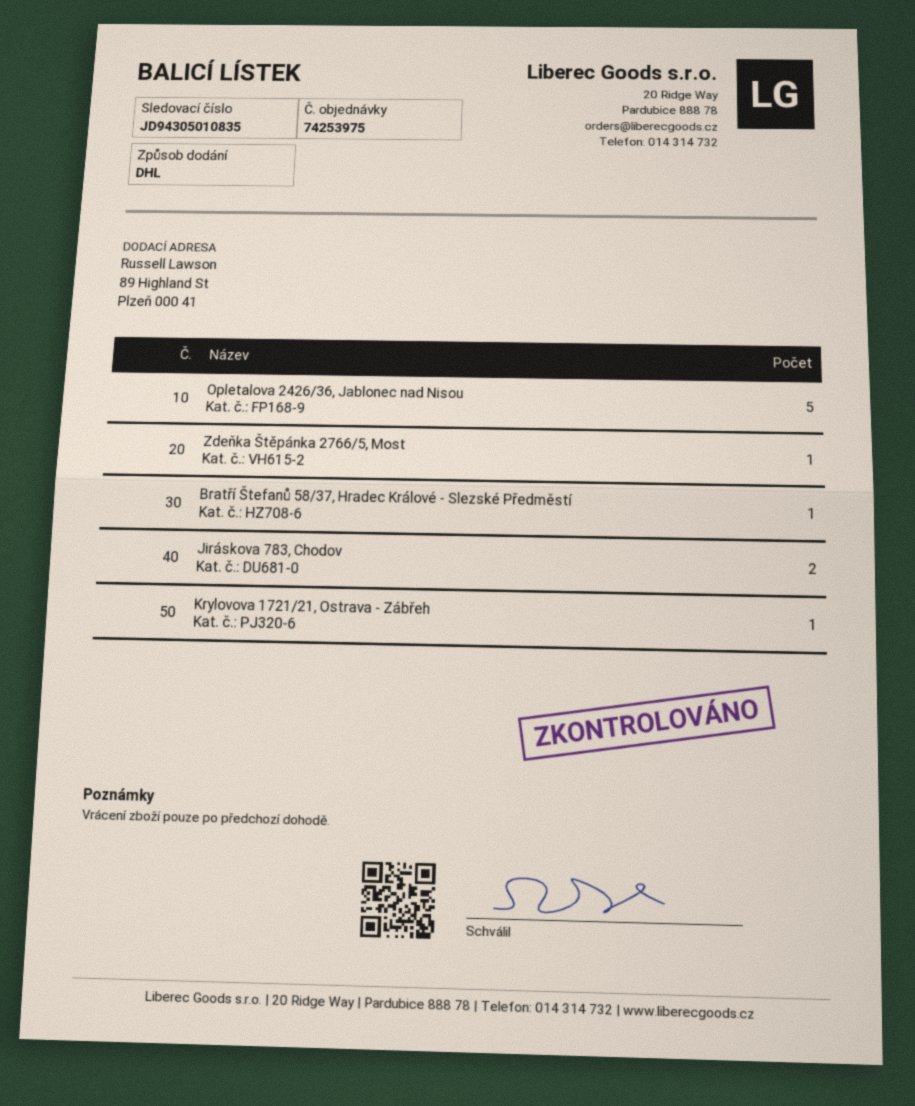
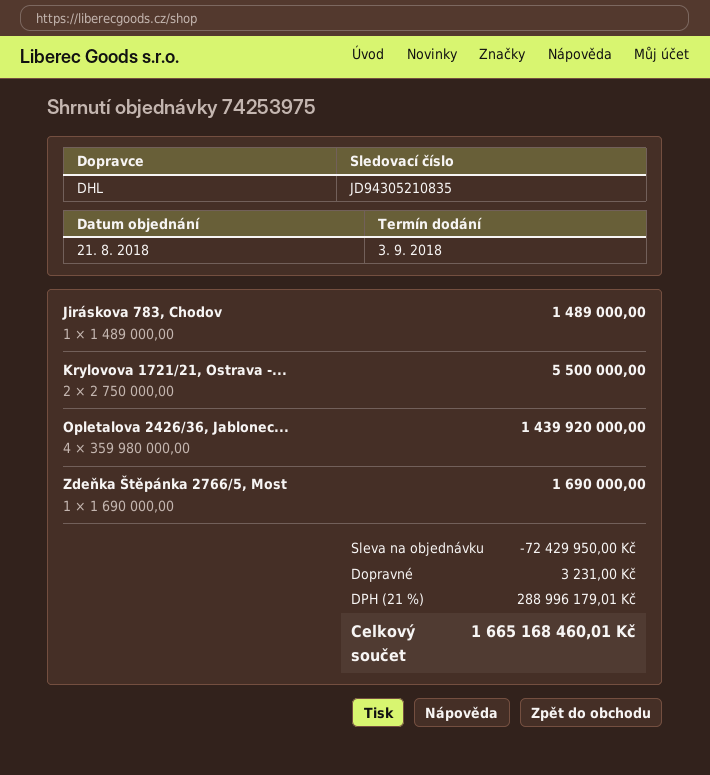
tracking number: JD94305010835 -> JD94305210835
Opletalova 2426/36, Jablonec nad Nisou: 5 -> 4
Bratří Štefanů 58/37, Hradec Králové - Slezské Předměstí: 1 -> none
Jiráskova 783, Chodov: 2 -> 1
Krylovova 1721/21, Ostrava - Zábřeh: 1 -> 2

